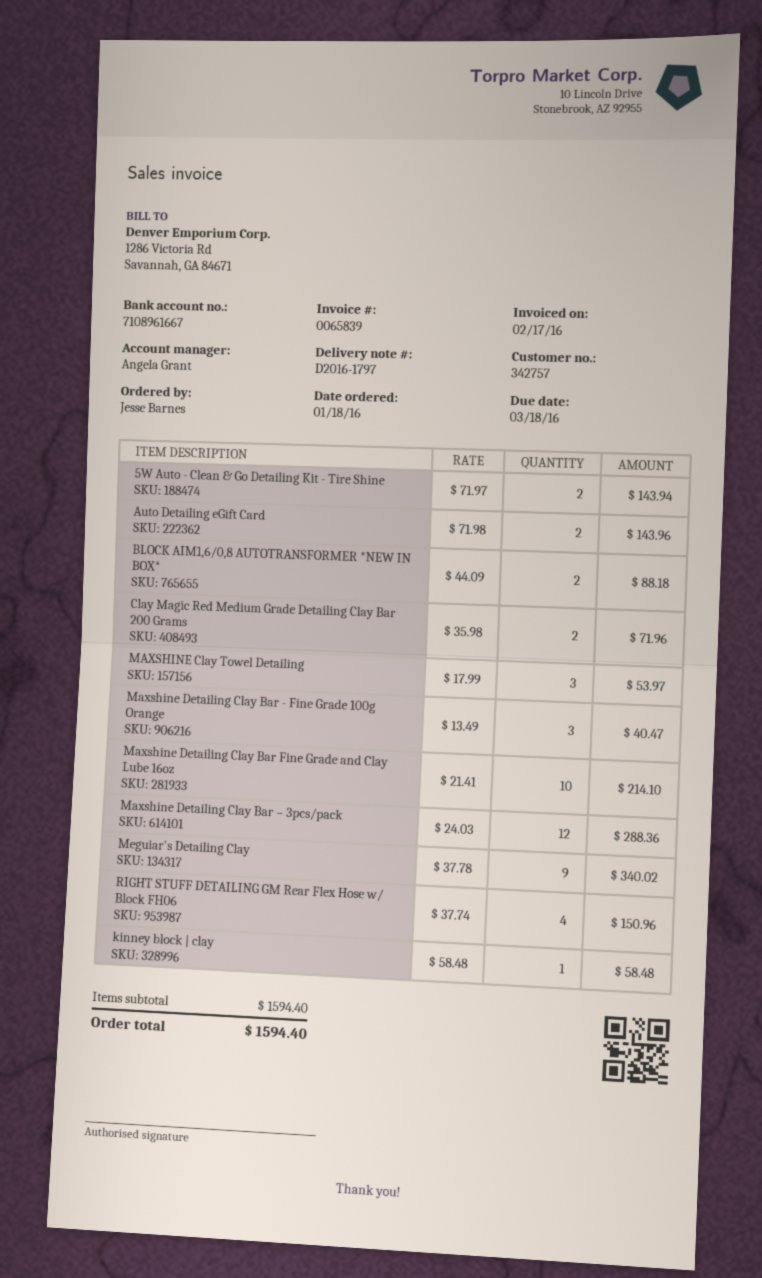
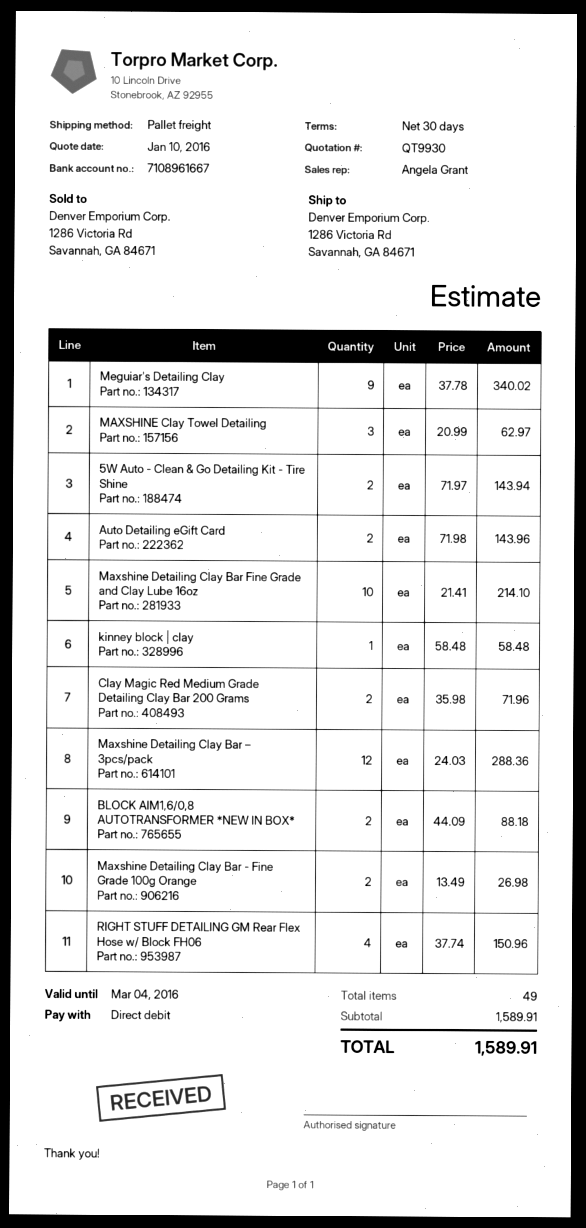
MAXSHINE Clay Towel Detailing: 3 x 17.99 = 53.97 -> 3 x 20.99 = 62.97
Maxshine Detailing Clay Bar - Fine Grade 100g Orange: 3 x 13.49 = 40.47 -> 2 x 13.49 = 26.98
subtotal: 1594.40 -> 1589.91
total: 1594.40 -> 1589.91

